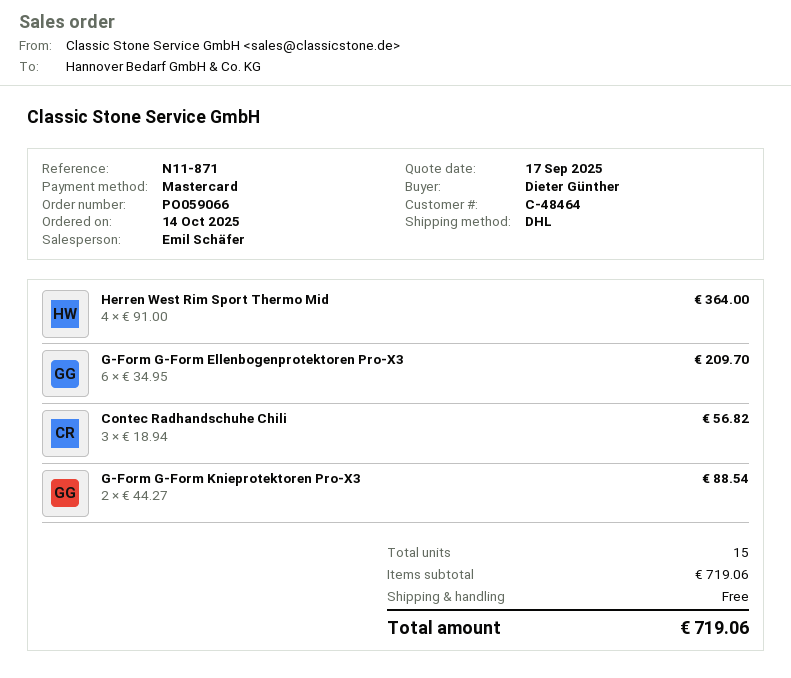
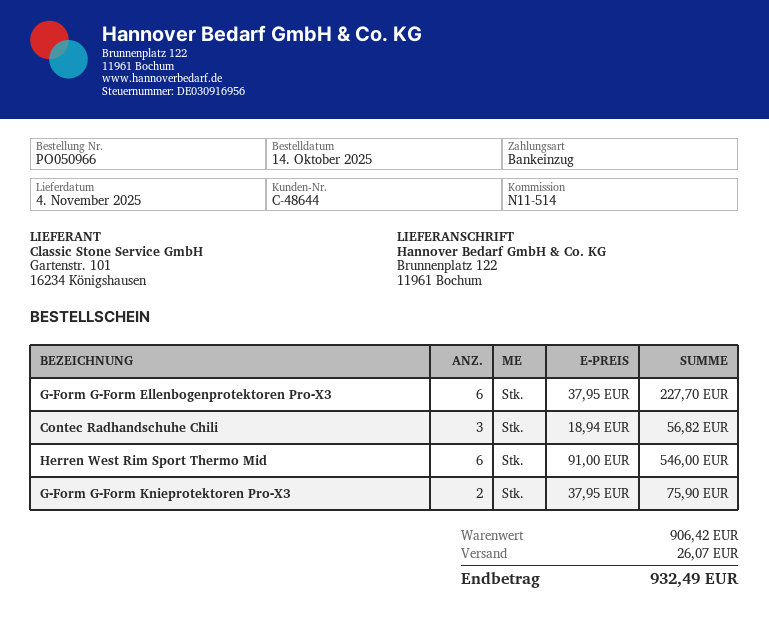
order number: PO059066 -> PO050966
customer number: C-48464 -> C-48644
reference: N11-871 -> N11-514
payment method: Mastercard -> direct debit
Herren West Rim Sport Thermo Mid: 4 x 91.00 = 364.00 -> 6 x 91.00 = 546.00
G-Form G-Form Ellenbogenprotektoren Pro-X3: 6 x 34.95 = 209.70 -> 6 x 37.95 = 227.70
G-Form G-Form Knieprotektoren Pro-X3: 2 x 44.27 = 88.54 -> 2 x 37.95 = 75.90
subtotal: 719.06 -> 906.42
shipping: 0.00 -> 26.07
total: 719.06 -> 932.49

